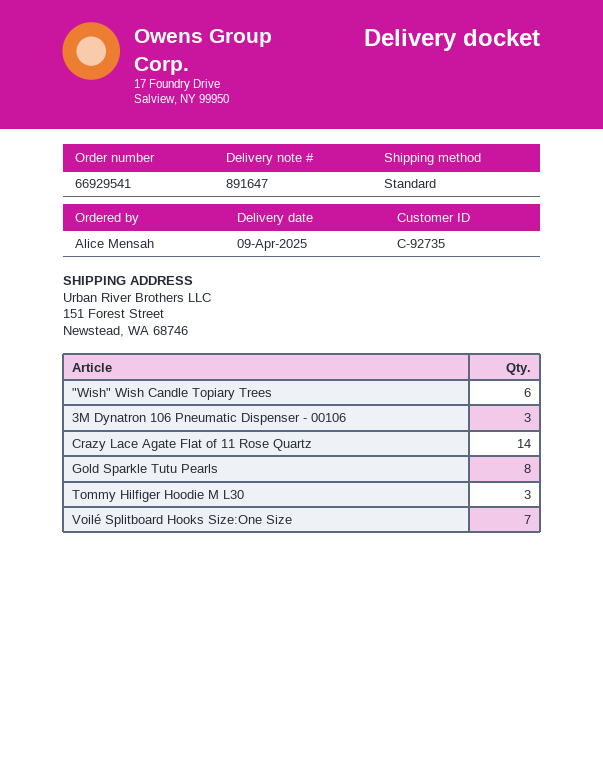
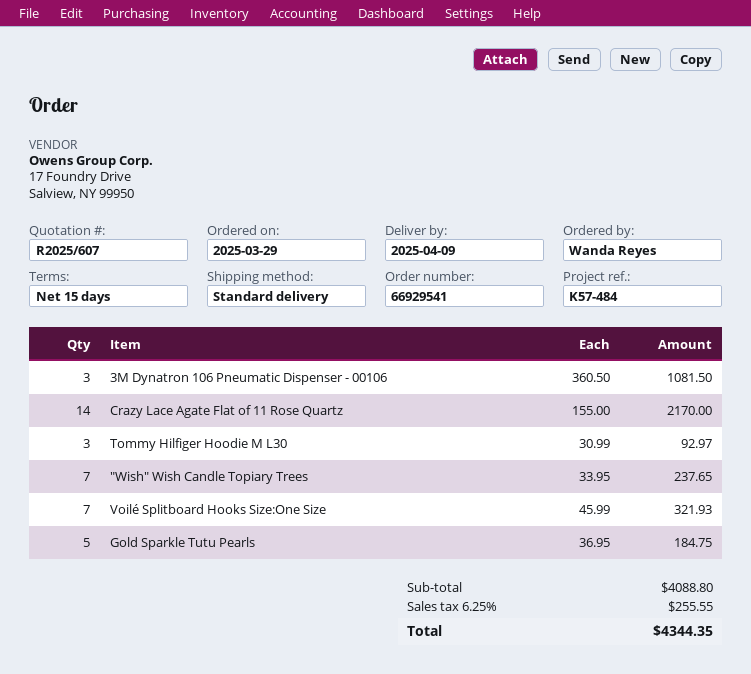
ordered by: Alice Mensah -> Wanda Reyes
"Wish" Wish Candle Topiary Trees: 6 -> 7
Gold Sparkle Tutu Pearls: 8 -> 5

